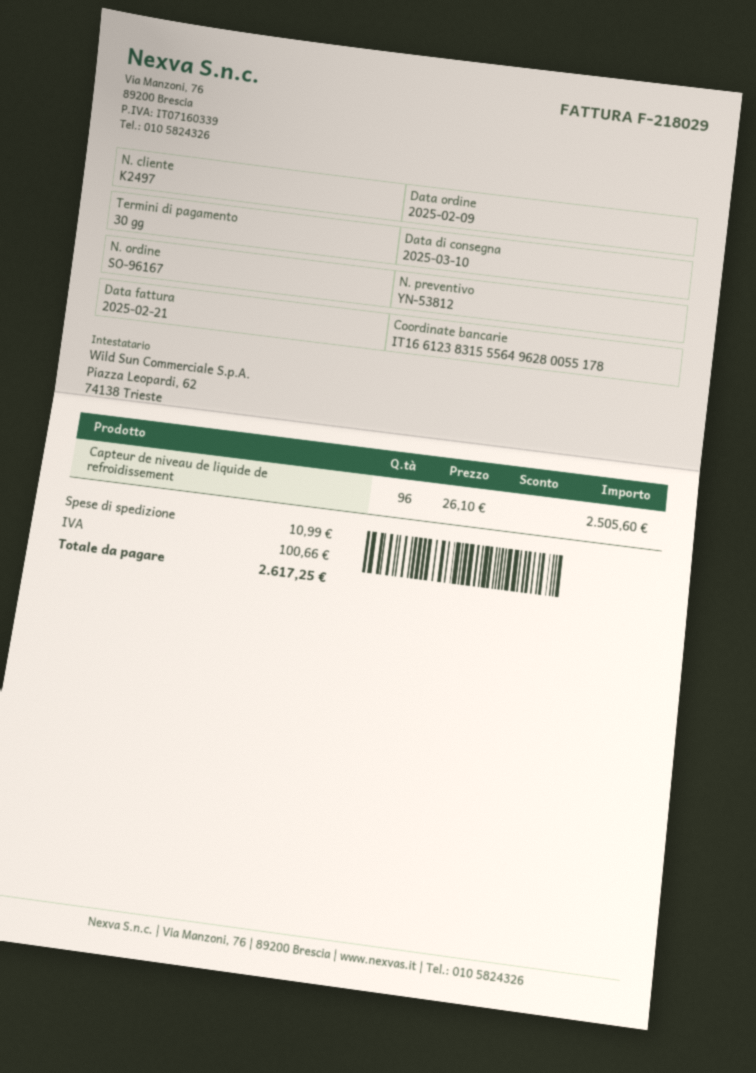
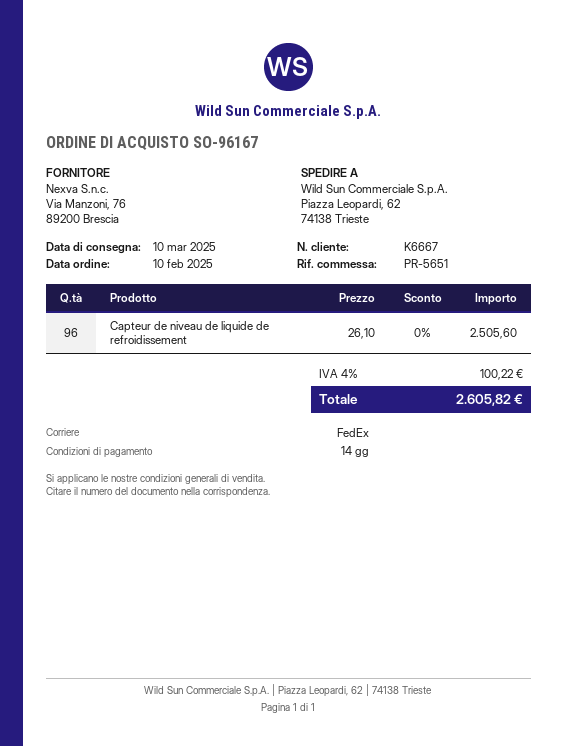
order date: 2025-02-09 -> 2025-02-10
payment terms: 30 days -> 14 days
customer number: K2497 -> K6667
shipping: 10.99 -> none
tax: 100.66 -> 100.22
total: 2617.25 -> 2605.82

